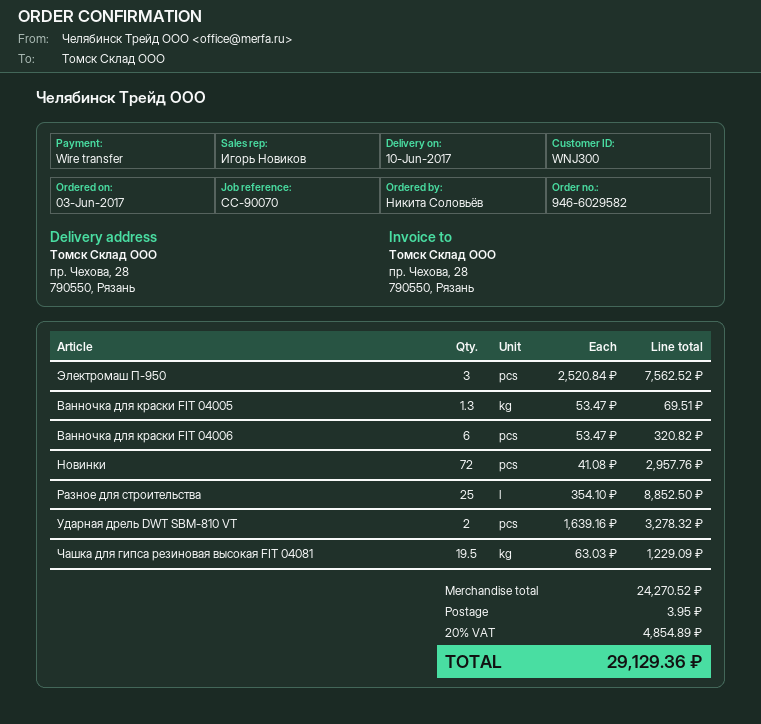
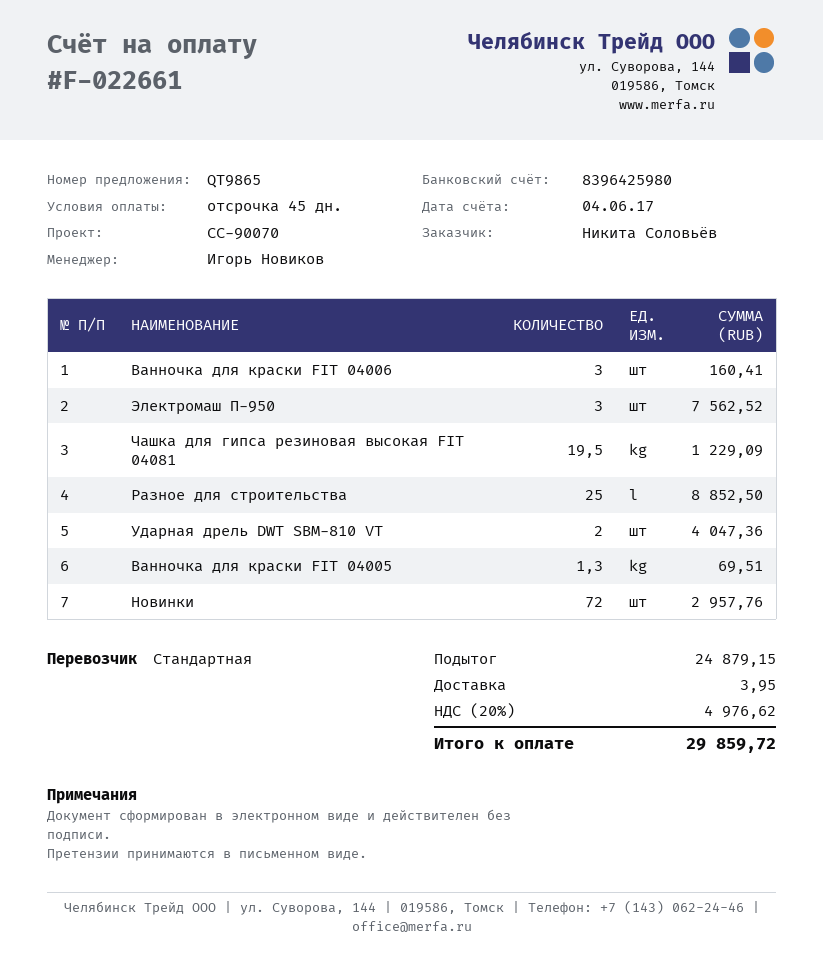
Ванночка для краски FIT 04006: 6 for 320.82 -> 3 for 160.41
Ударная дрель DWT SBM-810 VT: 2 for 3278.32 -> 2 for 4047.36
subtotal: 24270.52 -> 24879.15
tax: 20% = 4854.89 -> 20% = 4976.62
total: 29129.36 -> 29859.72

